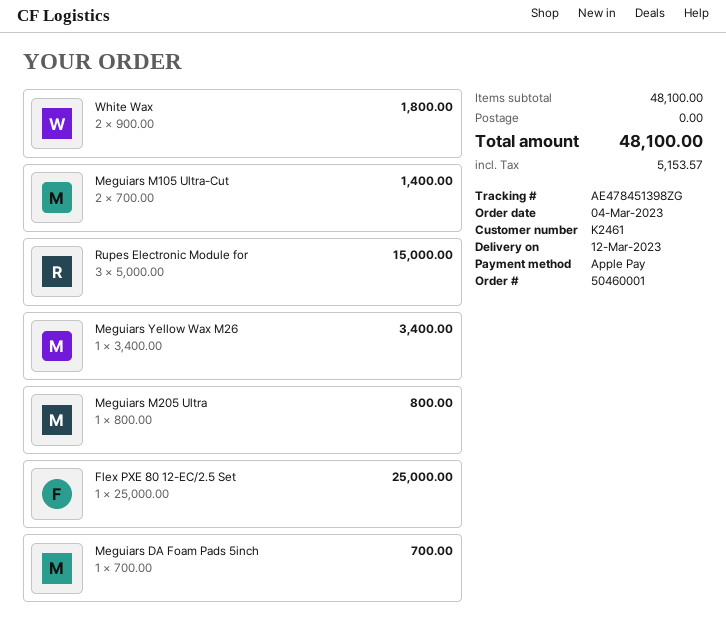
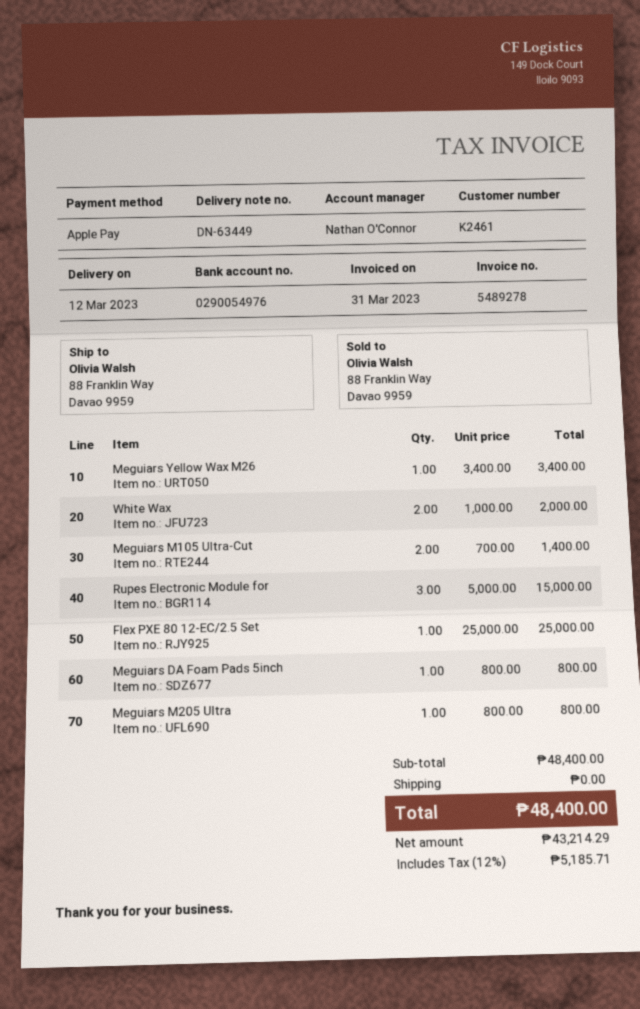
White Wax: 2 x 900.00 = 1800.00 -> 2 x 1000.00 = 2000.00
Meguiars DA Foam Pads 5inch: 1 x 700.00 = 700.00 -> 1 x 800.00 = 800.00
subtotal: 48100.00 -> 48400.00
tax: 5153.57 -> 5185.71
total: 48100.00 -> 48400.00

